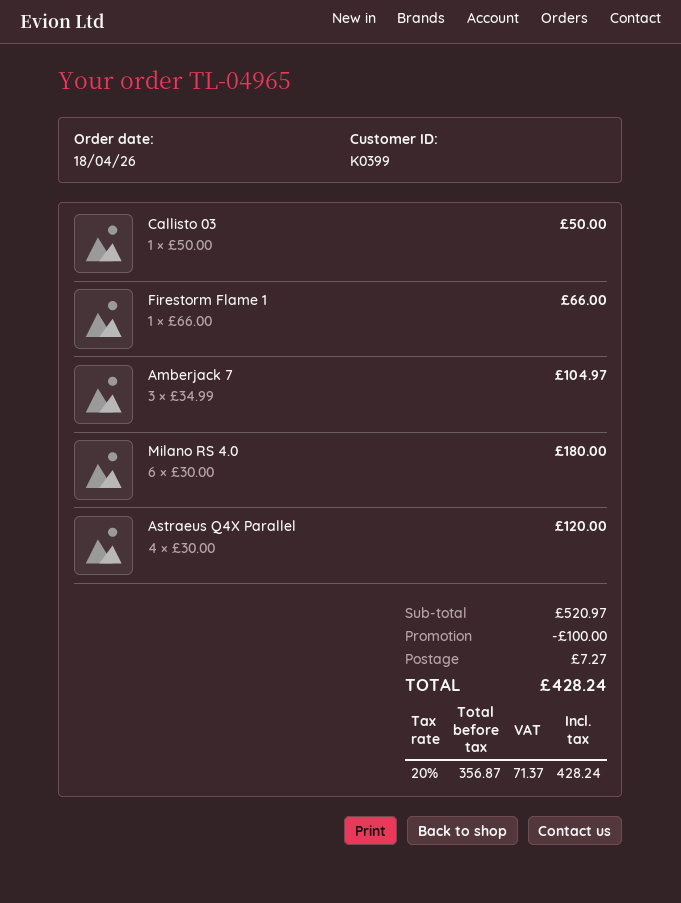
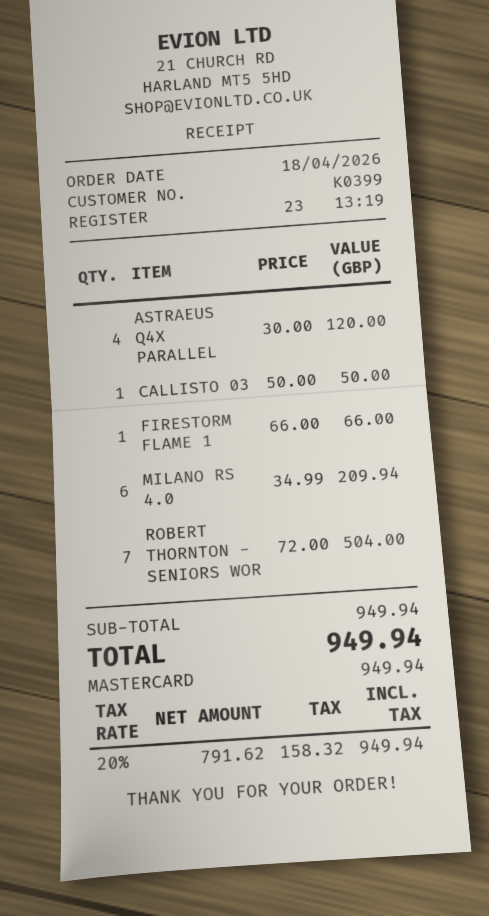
Amberjack 7: 3 x 34.99 = 104.97 -> none
Milano RS 4.0: 6 x 30.00 = 180.00 -> 6 x 34.99 = 209.94
ROBERT THORNTON - SENIORS WOR: none -> 7 x 72.00 = 504.00
subtotal: 520.97 -> 949.94
discount: 100.00 -> none
shipping: 7.27 -> none
net: 356.87 -> 791.62
tax: 20% = 71.37 -> 20% = 158.32
total: 428.24 -> 949.94

